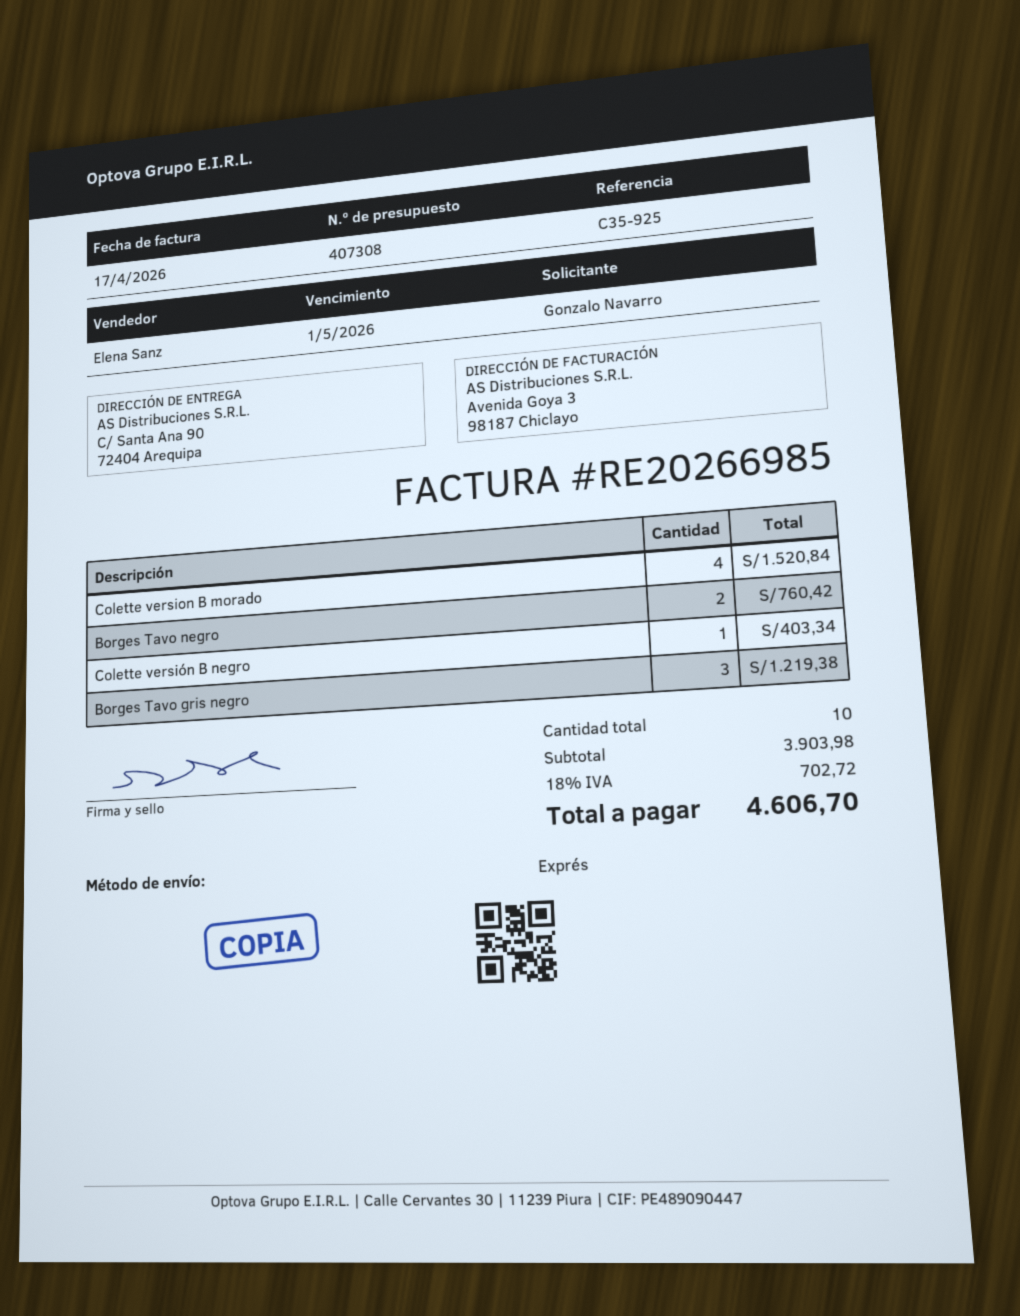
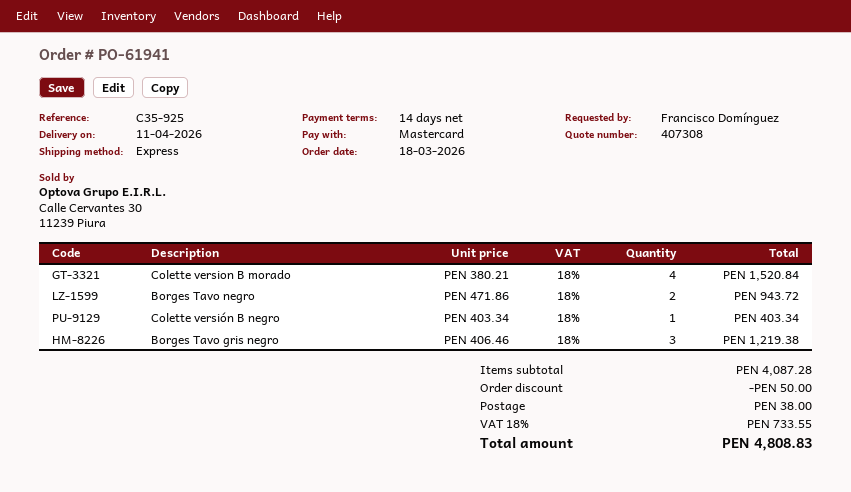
ordered by: Gonzalo Navarro -> Francisco Domínguez
Borges Tavo negro: 2 for 760.42 -> 2 for 943.72
subtotal: 3903.98 -> 4087.28
discount: none -> 50.00
shipping: none -> 38.00
tax: 18% = 702.72 -> 18% = 733.55
total: 4606.70 -> 4808.83

